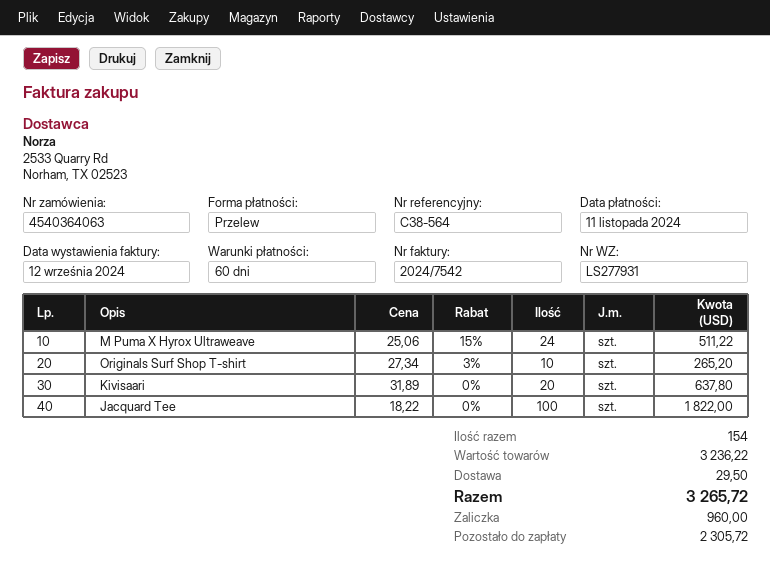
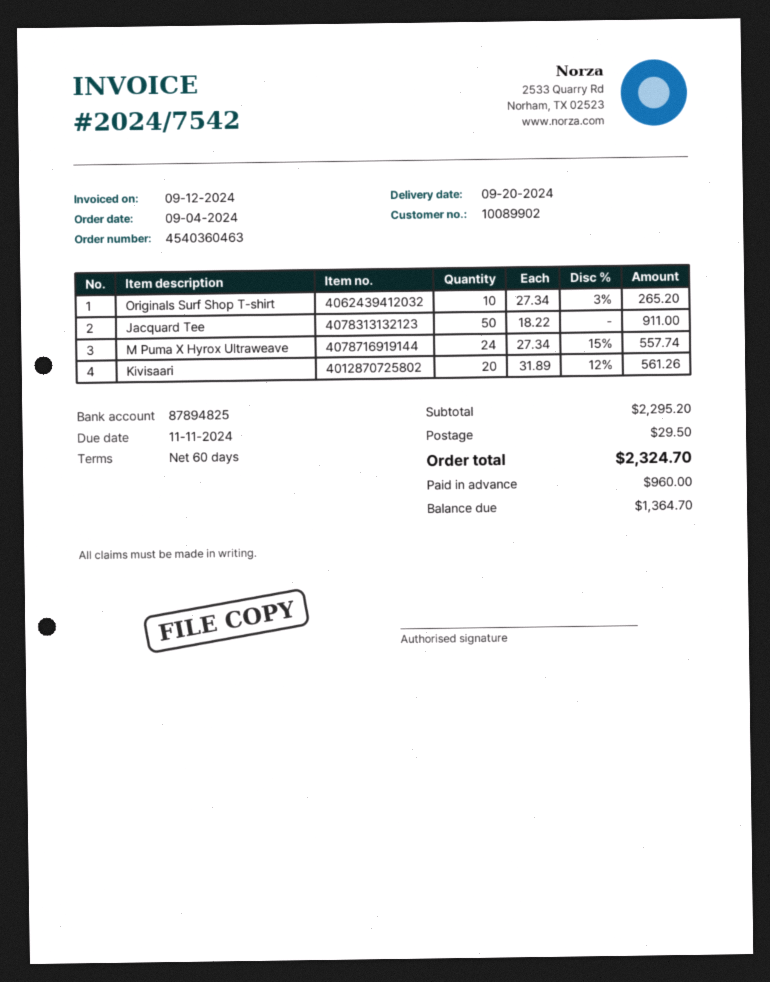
order number: 4540364063 -> 4540360463
M Puma X Hyrox Ultraweave: 24 x 25.06 - 15% = 511.22 -> 24 x 27.34 - 15% = 557.74
Kivisaari: 20 x 31.89 = 637.80 -> 20 x 31.89 - 12% = 561.26
Jacquard Tee: 100 x 18.22 = 1822.00 -> 50 x 18.22 = 911.00
subtotal: 3236.22 -> 2295.20
total: 3265.72 -> 2324.70
balance: 2305.72 -> 1364.70

